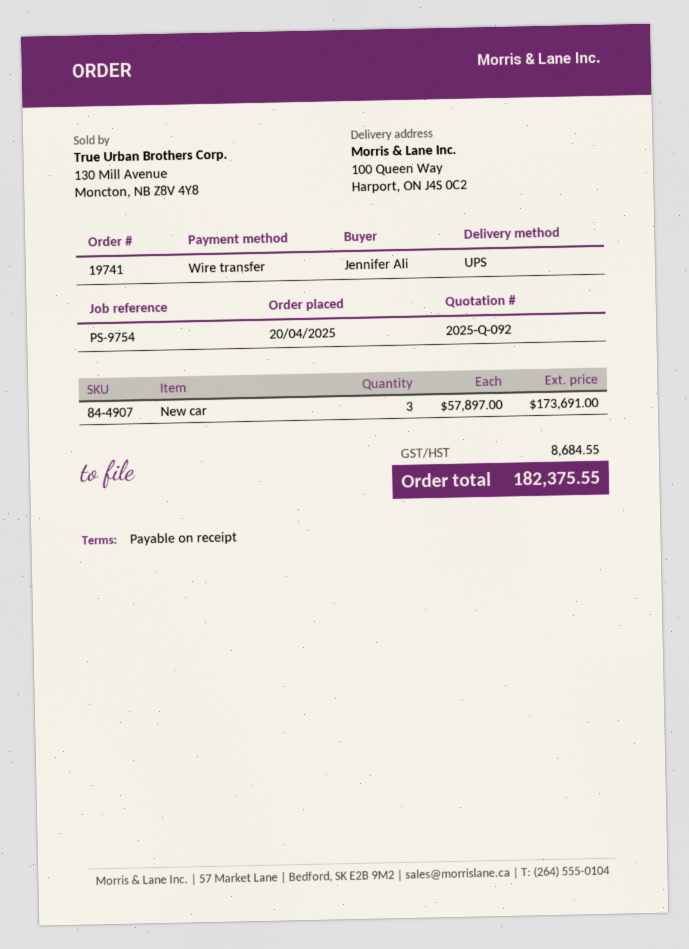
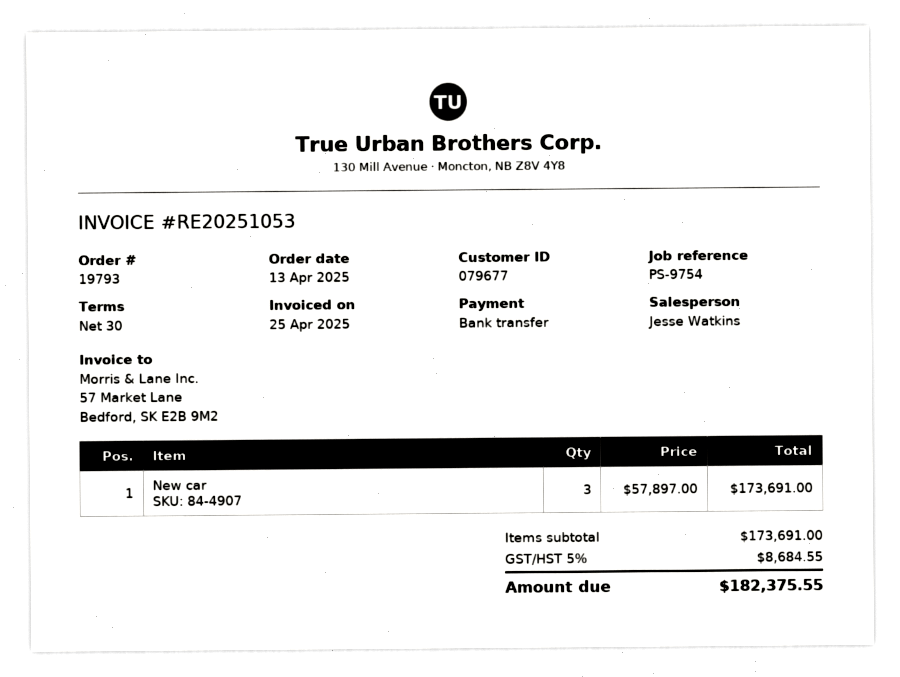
order number: 19741 -> 19793
order date: 2025-04-20 -> 2025-04-13
payment terms: on receipt -> 30 days

